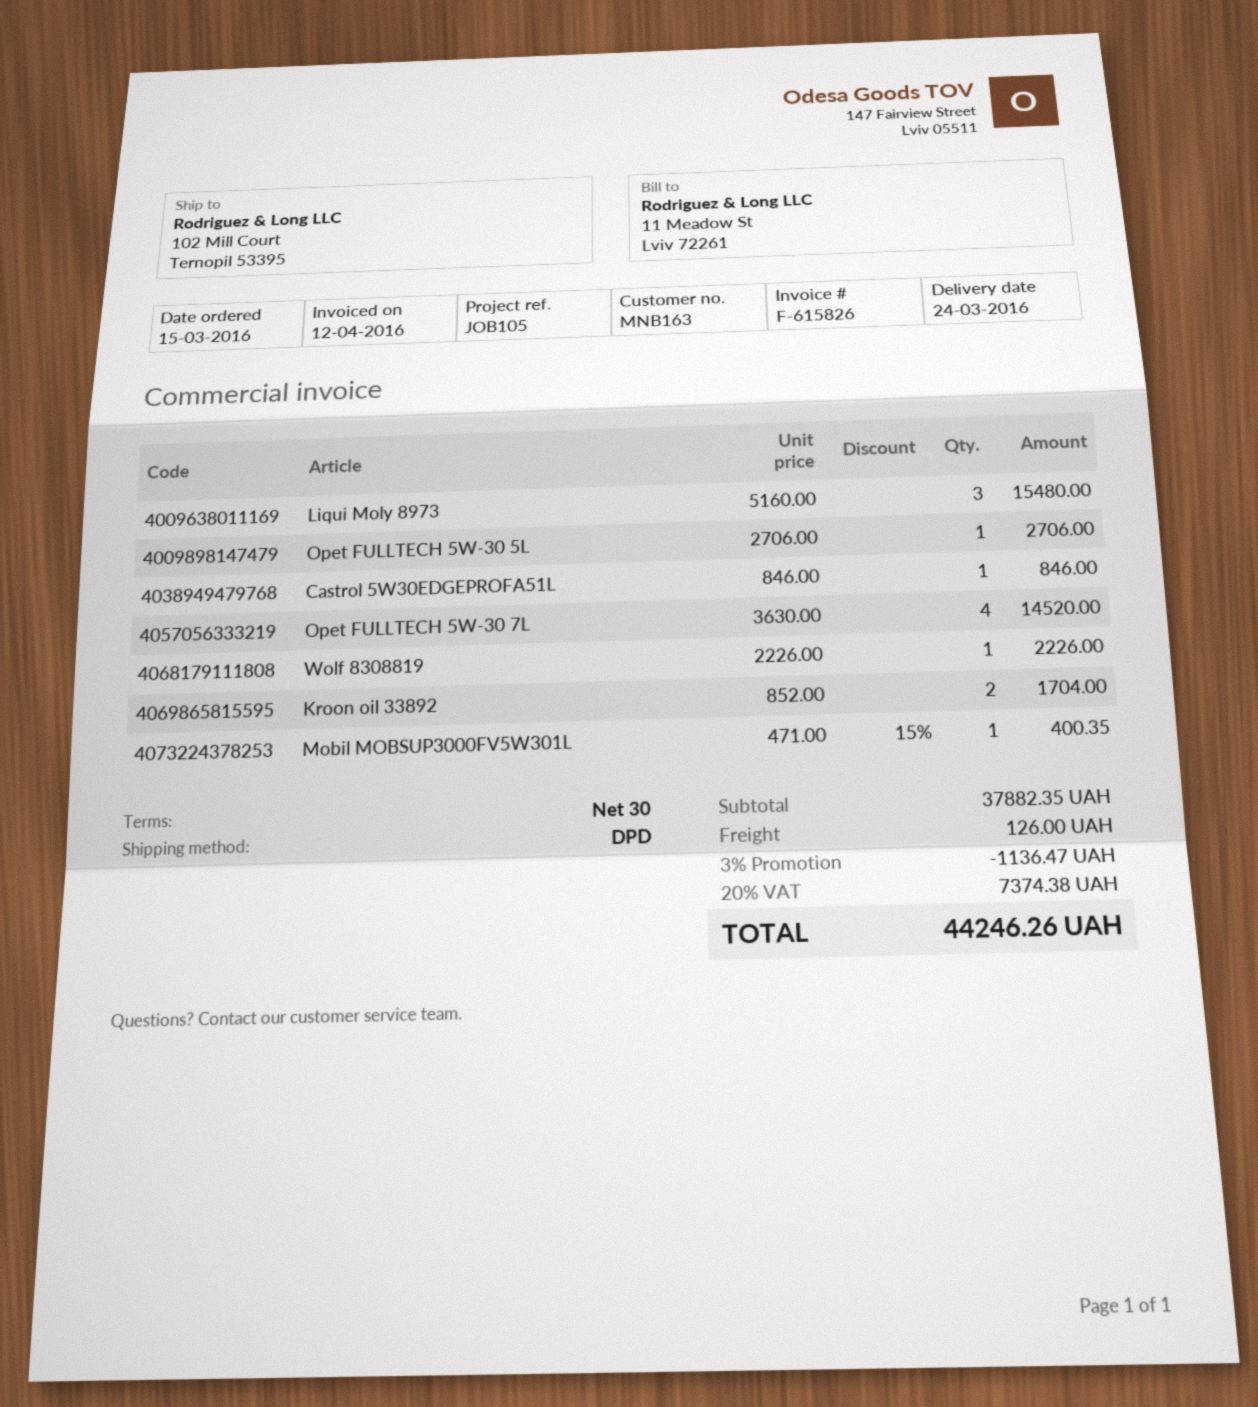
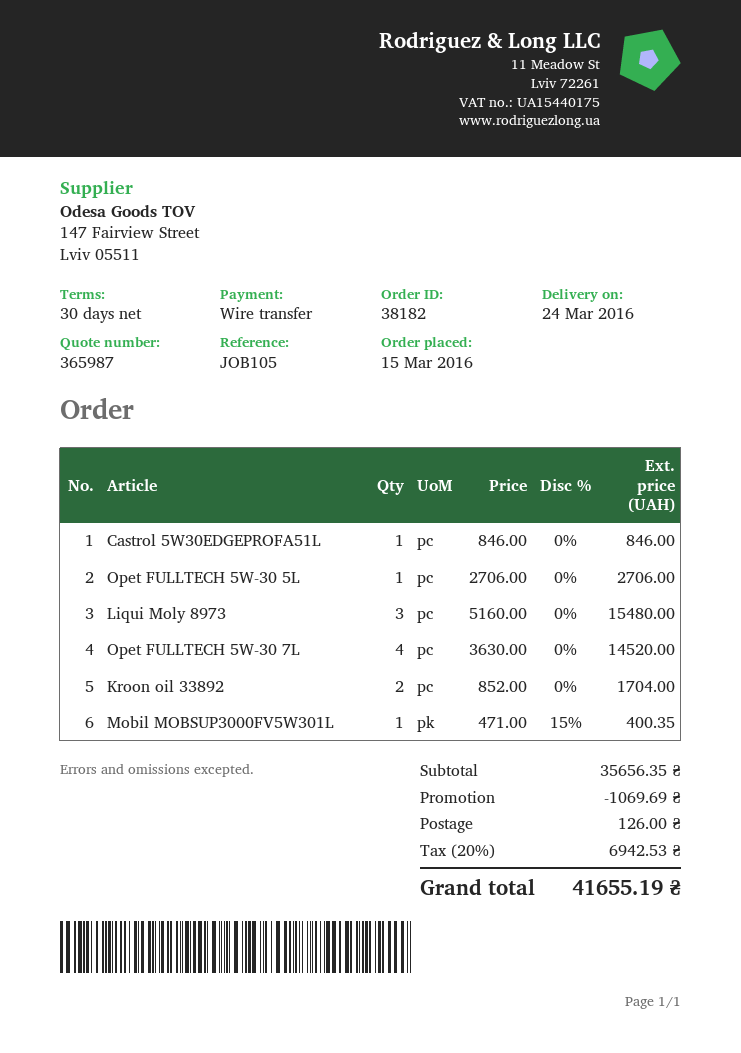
Wolf 8308819: 1 x 2226.00 = 2226.00 -> none
subtotal: 37882.35 -> 35656.35
discount: 1136.47 -> 1069.69
tax: 20% = 7374.38 -> 20% = 6942.53
total: 44246.26 -> 41655.19

